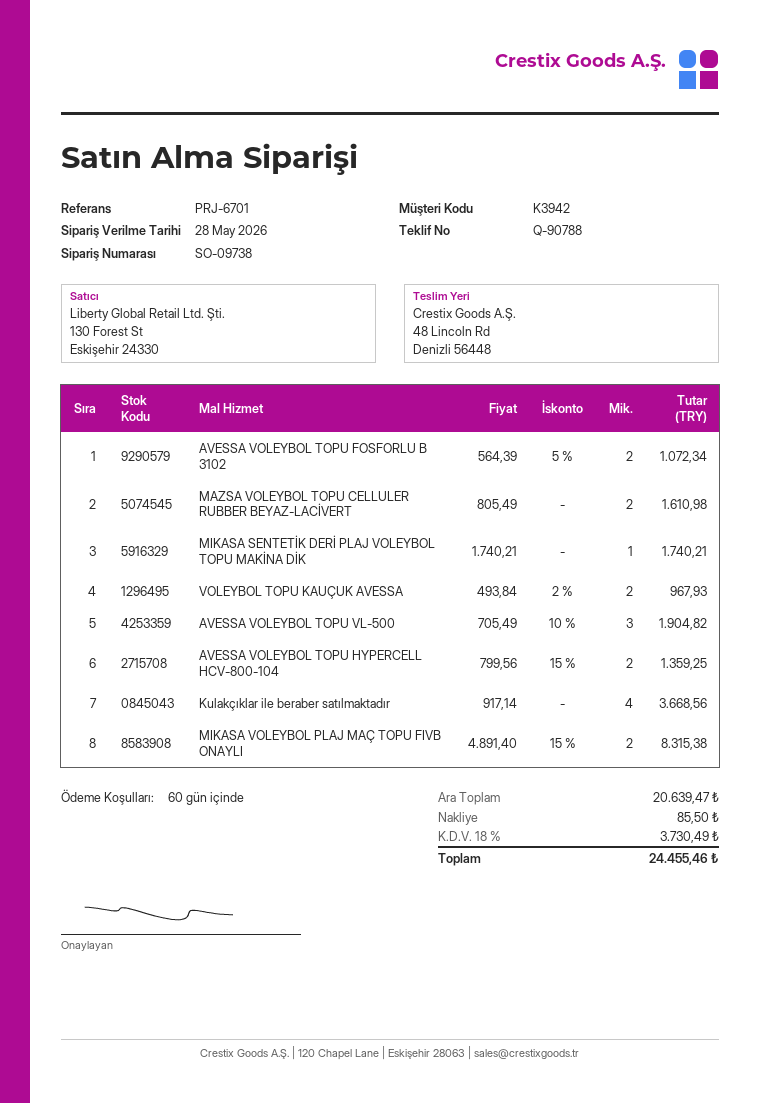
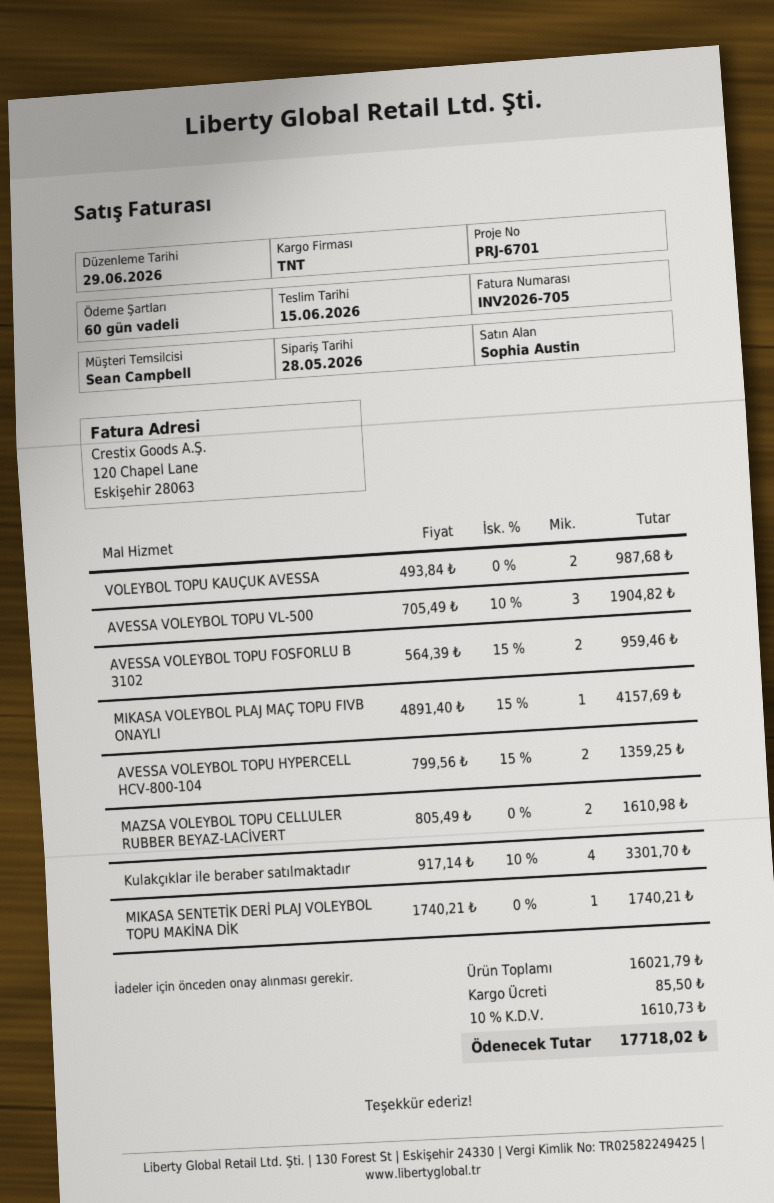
AVESSA VOLEYBOL TOPU FOSFORLU B 3102: 2 x 564.39 - 5% = 1072.34 -> 2 x 564.39 - 15% = 959.46
VOLEYBOL TOPU KAUÇUK AVESSA: 2 x 493.84 - 2% = 967.93 -> 2 x 493.84 = 987.68
Kulakçıklar ile beraber satılmaktadır: 4 x 917.14 = 3668.56 -> 4 x 917.14 - 10% = 3301.70
MIKASA VOLEYBOL PLAJ MAÇ TOPU FIVB ONAYLI: 2 x 4891.40 - 15% = 8315.38 -> 1 x 4891.40 - 15% = 4157.69
subtotal: 20639.47 -> 16021.79
tax: 18% = 3730.49 -> 10% = 1610.73
total: 24455.46 -> 17718.02

